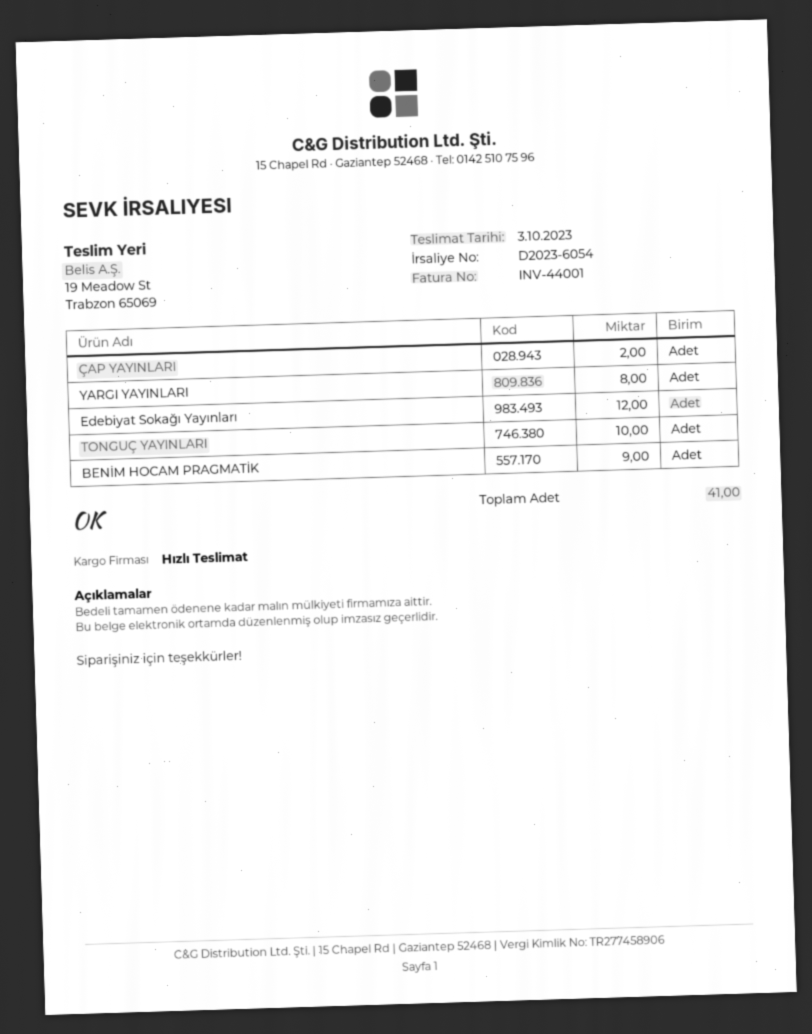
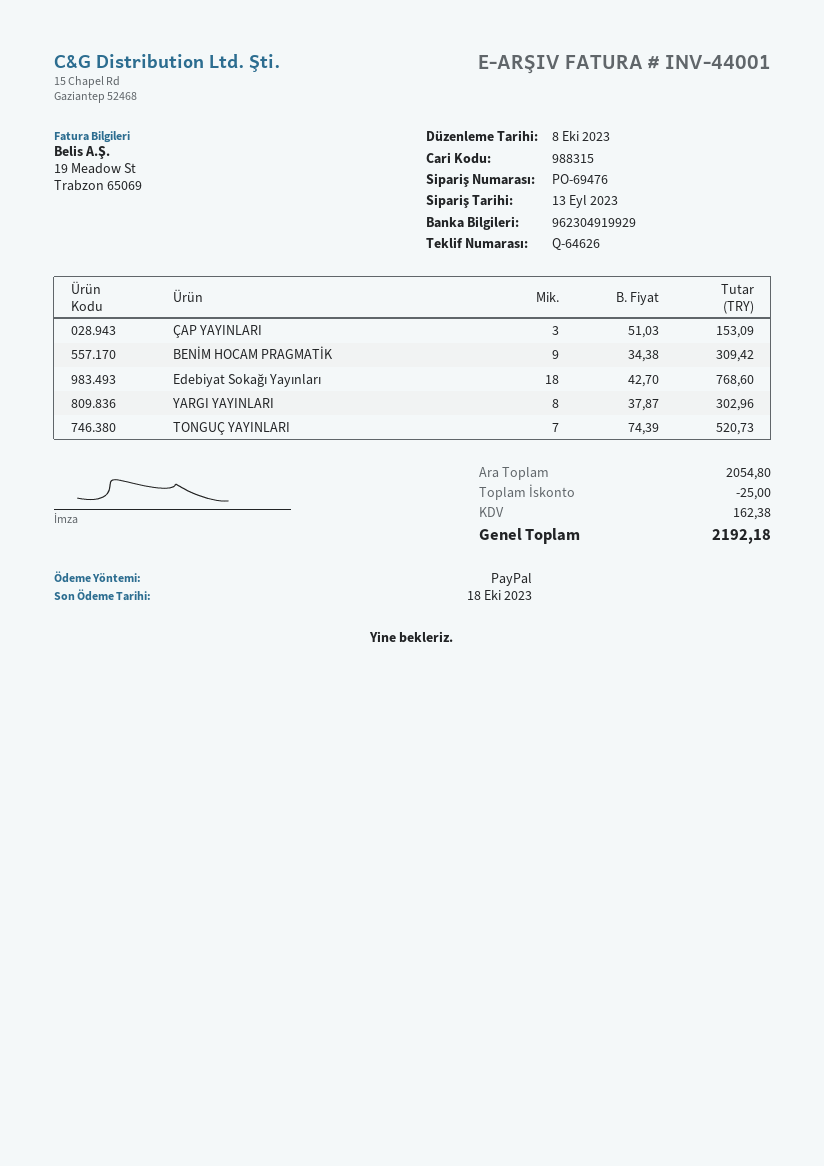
ÇAP YAYINLARI: 2 -> 3
Edebiyat Sokağı Yayınları: 12 -> 18
TONGUÇ YAYINLARI: 10 -> 7

